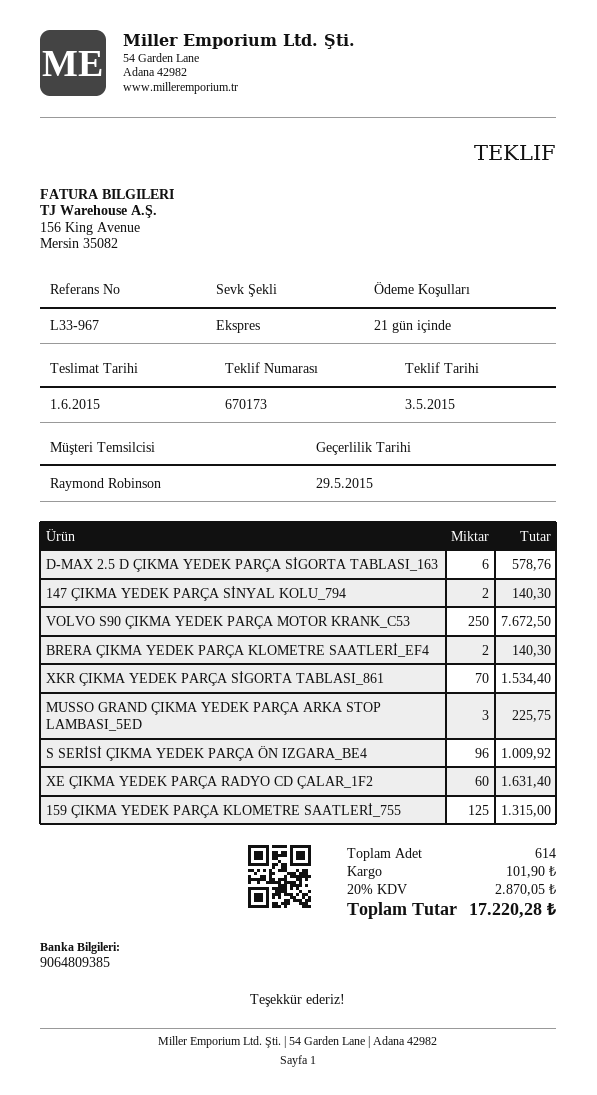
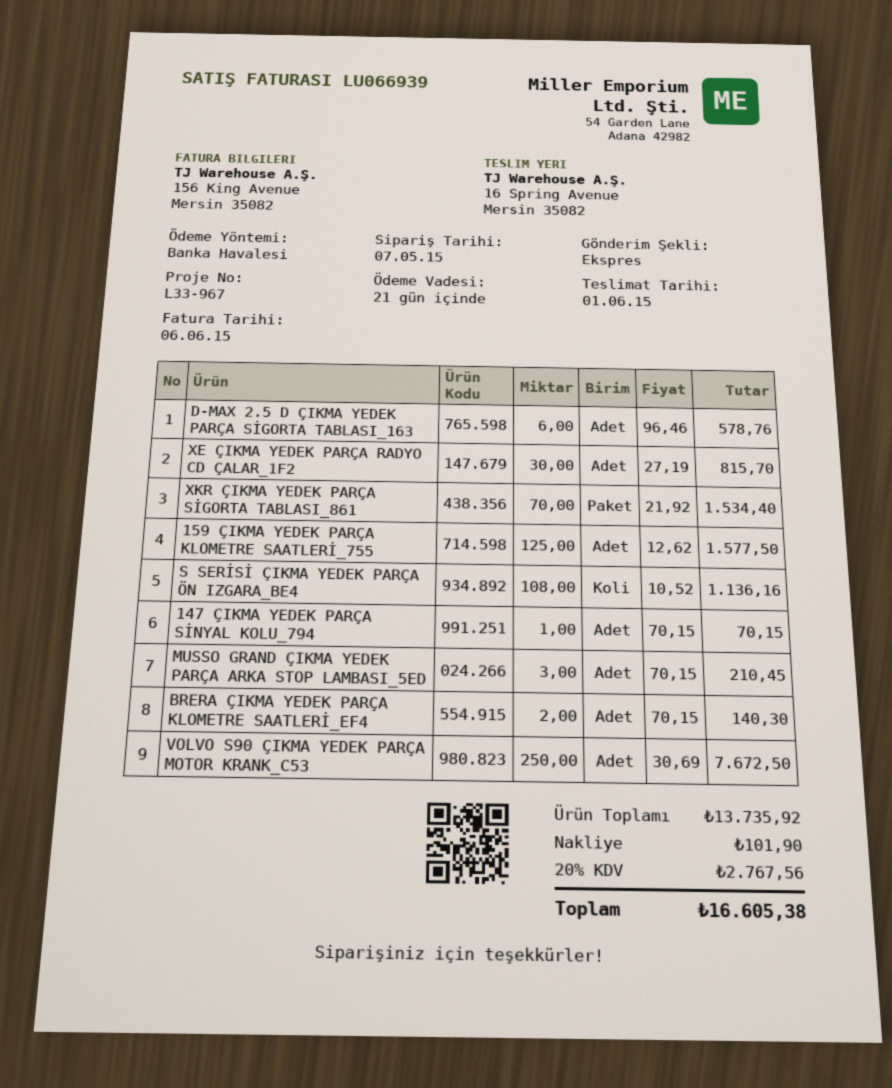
147 ÇIKMA YEDEK PARÇA SİNYAL KOLU_794: 2 for 140.30 -> 1 for 70.15
MUSSO GRAND ÇIKMA YEDEK PARÇA ARKA STOP LAMBASI_5ED: 3 for 225.75 -> 3 for 210.45
S SERİSİ ÇIKMA YEDEK PARÇA ÖN IZGARA_BE4: 96 for 1009.92 -> 108 for 1136.16
XE ÇIKMA YEDEK PARÇA RADYO CD ÇALAR_1F2: 60 for 1631.40 -> 30 for 815.70
159 ÇIKMA YEDEK PARÇA KLOMETRE SAATLERİ_755: 125 for 1315.00 -> 125 for 1577.50
tax: 20% = 2870.05 -> 20% = 2767.56
total: 17220.28 -> 16605.38

